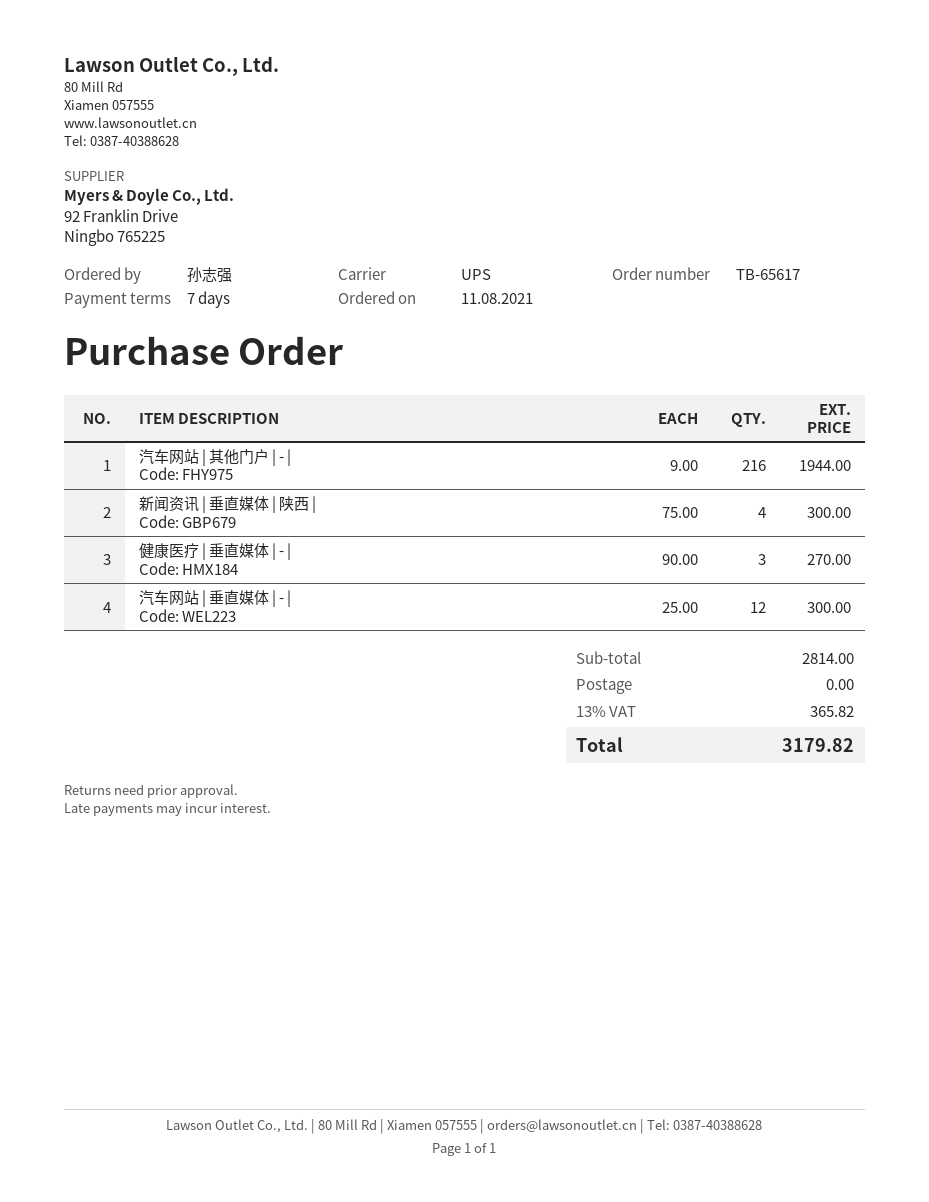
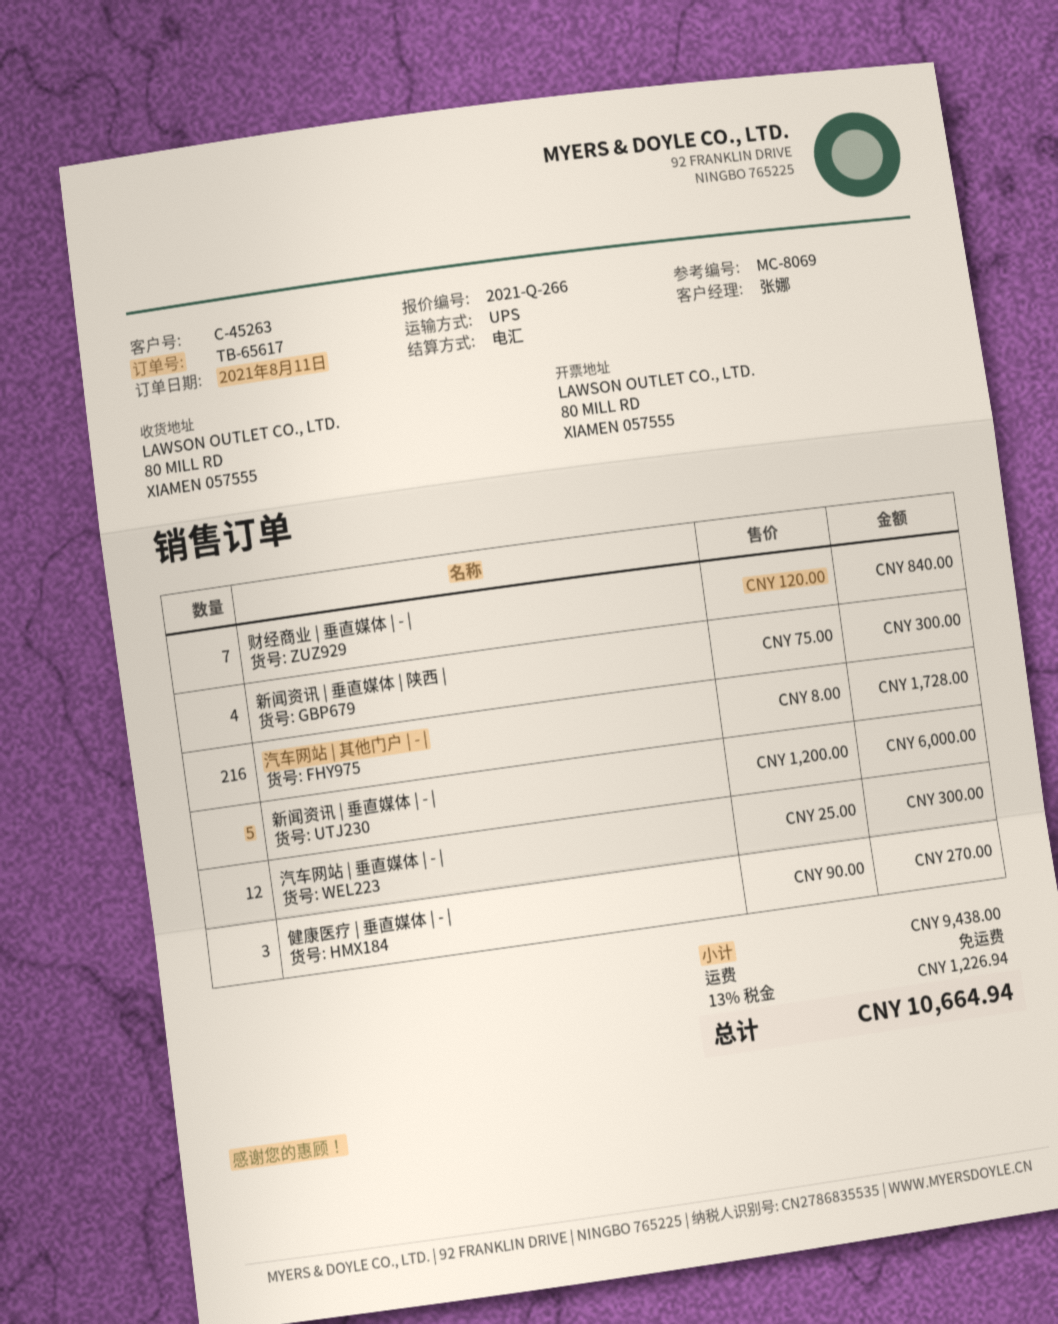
汽车网站 | 其他门户 | - |: 216 x 9.00 = 1944.00 -> 216 x 8.00 = 1728.00
财经商业 | 垂直媒体 | - |: none -> 7 x 120.00 = 840.00
新闻资讯 | 垂直媒体 | - |: none -> 5 x 1200.00 = 6000.00
subtotal: 2814.00 -> 9438.00
tax: 13% = 365.82 -> 13% = 1226.94
total: 3179.82 -> 10664.94

